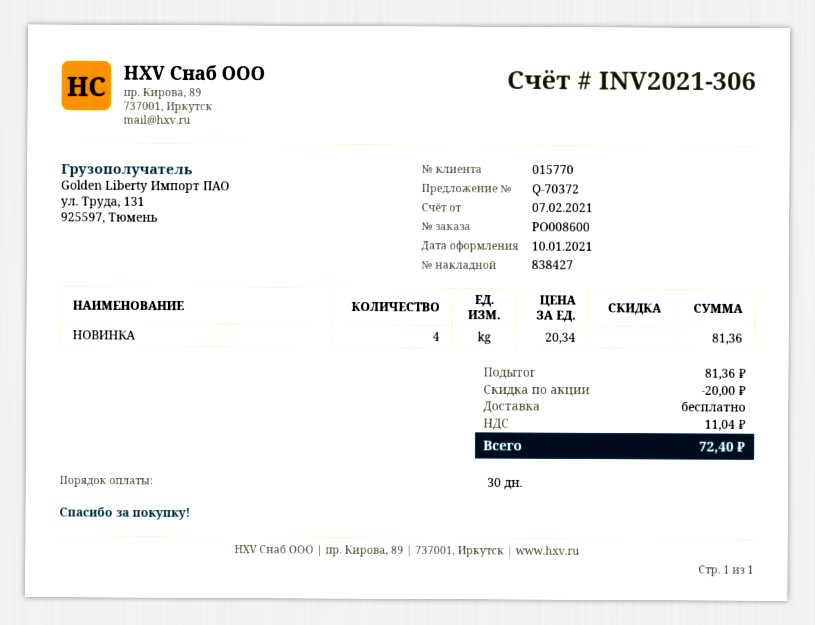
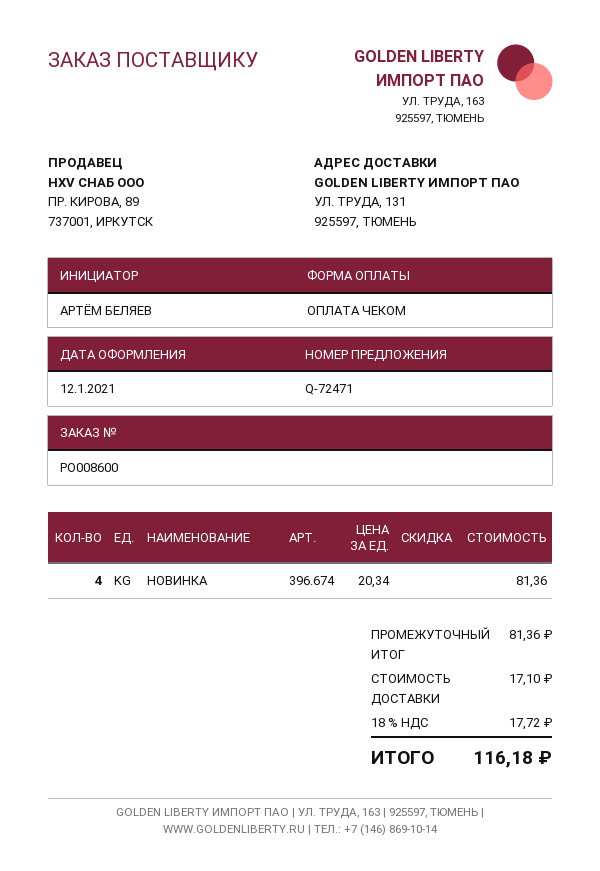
quote number: Q-70372 -> Q-72471
order date: 2021-01-10 -> 2021-01-12
discount: 20.00 -> none
shipping: 0.00 -> 17.10
tax: 11.04 -> 17.72
total: 72.40 -> 116.18

